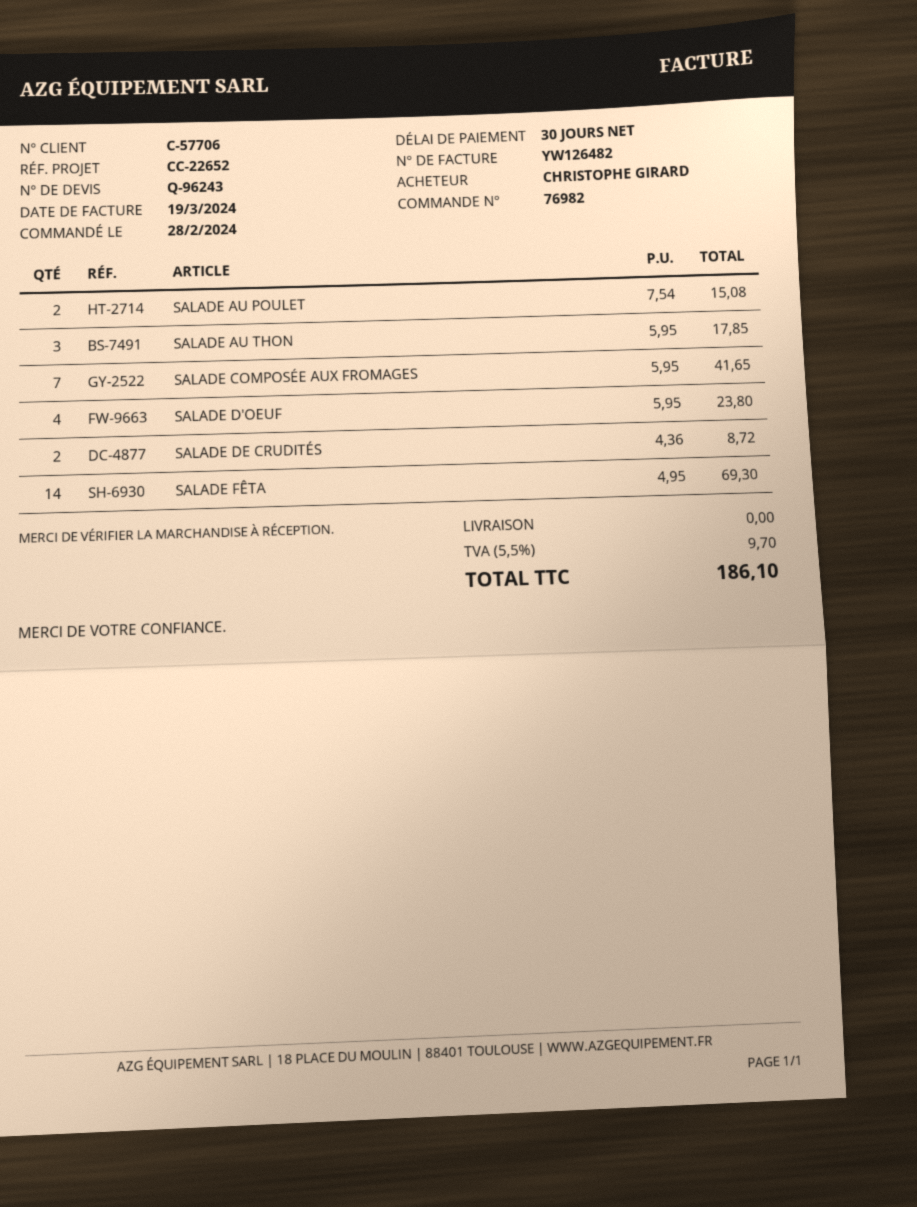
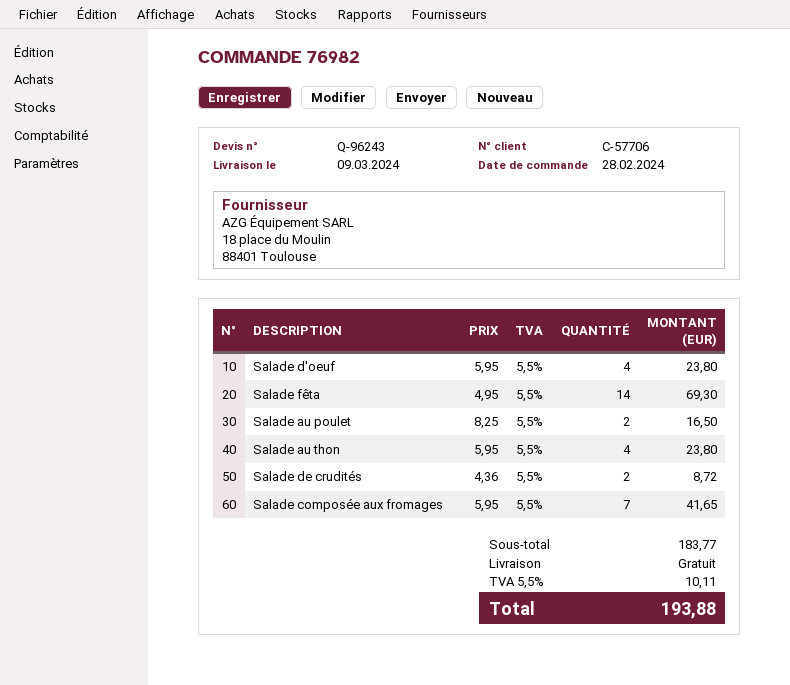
SALADE AU POULET: 2 x 7.54 = 15.08 -> 2 x 8.25 = 16.50
SALADE AU THON: 3 x 5.95 = 17.85 -> 4 x 5.95 = 23.80
tax: 5.5% = 9.70 -> 5.5% = 10.11
total: 186.10 -> 193.88

